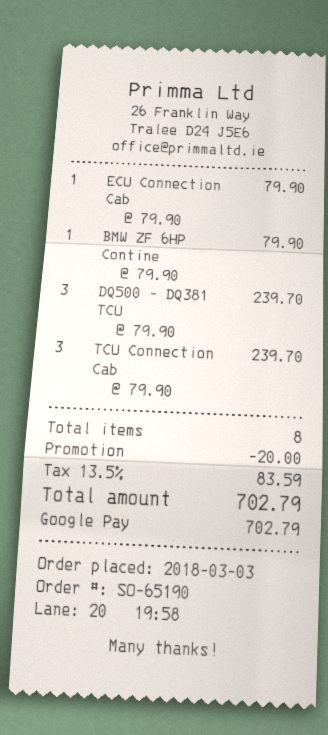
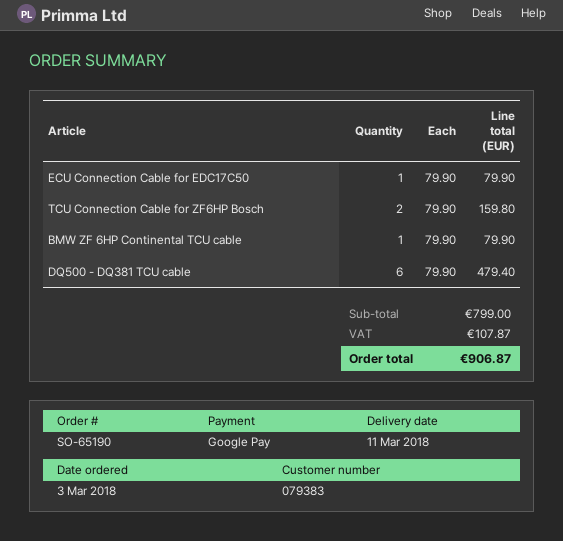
DQ500 - DQ381 TCU: 3 x 79.90 = 239.70 -> 6 x 79.90 = 479.40
TCU Connection Cab: 3 x 79.90 = 239.70 -> 2 x 79.90 = 159.80
discount: 20.00 -> none
tax: 83.59 -> 107.87
total: 702.79 -> 906.87

